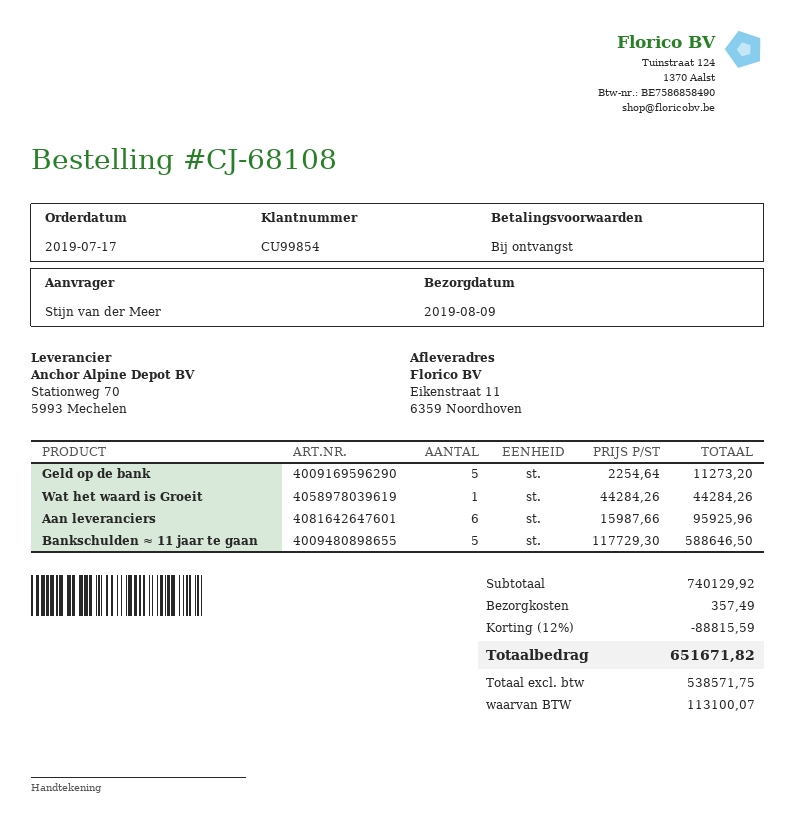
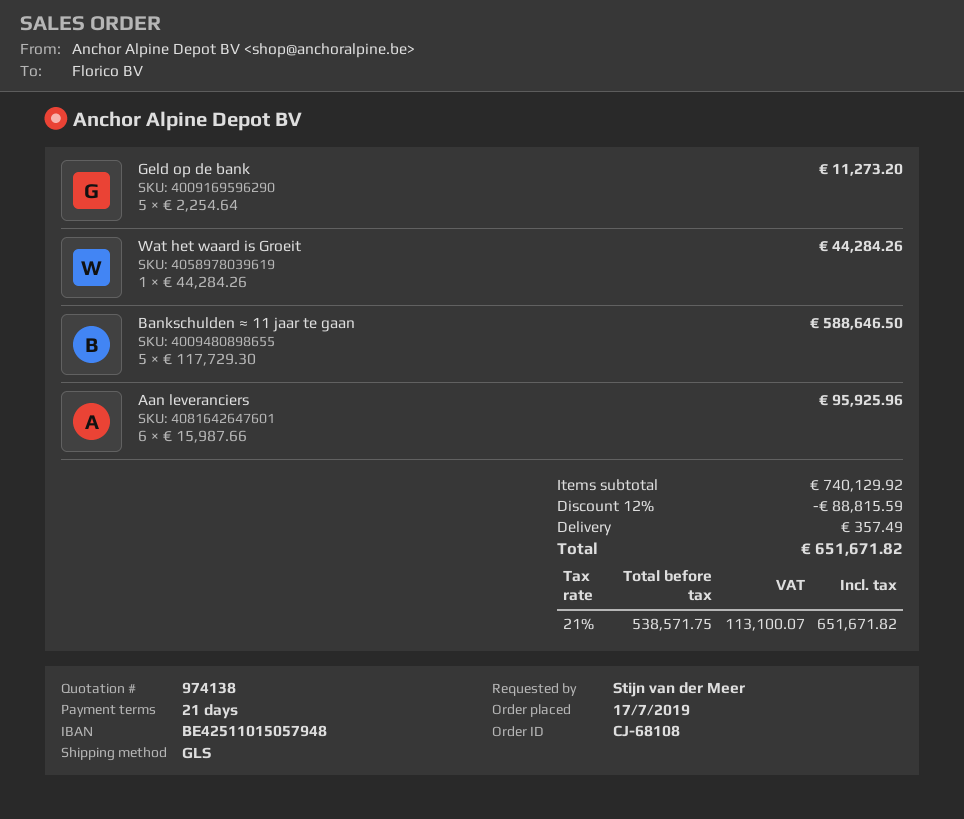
payment terms: on receipt -> 21 days

